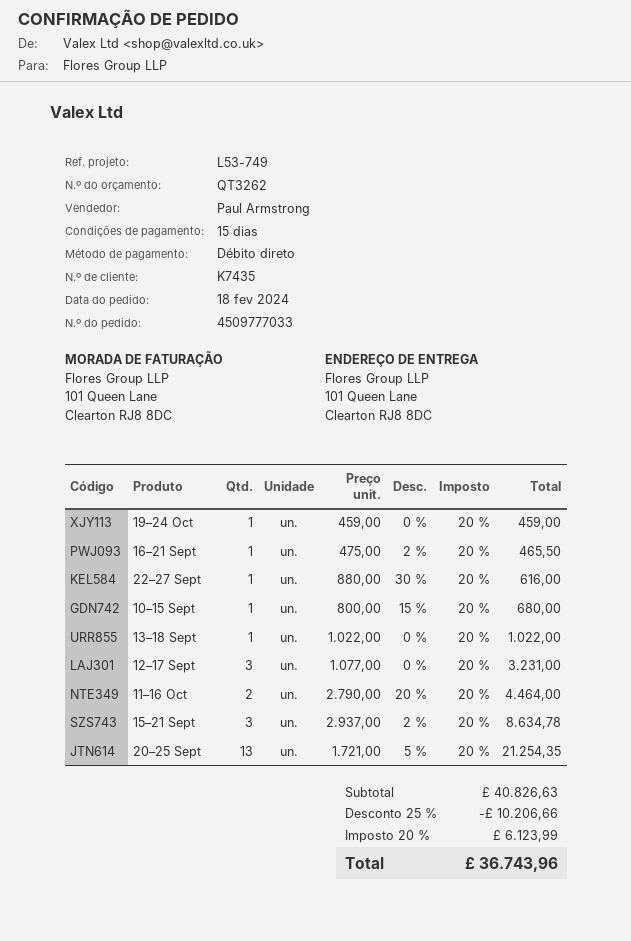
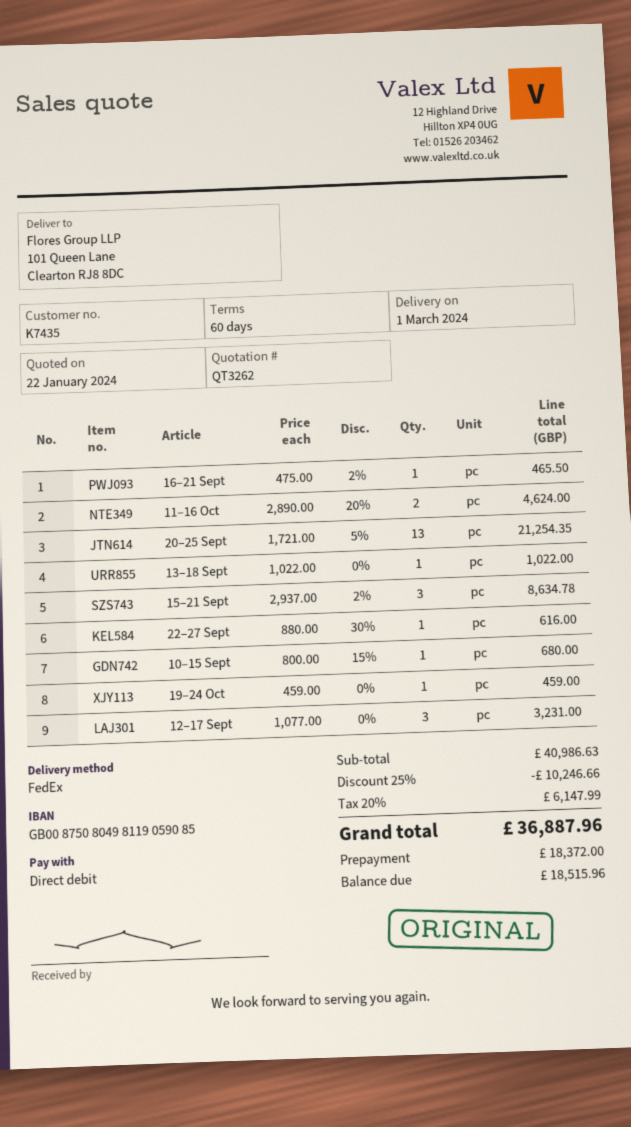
payment terms: 15 days -> 60 days
11–16 Oct: 2 x 2790.00 - 20% = 4464.00 -> 2 x 2890.00 - 20% = 4624.00
subtotal: 40826.63 -> 40986.63
discount: 25% = 10206.66 -> 25% = 10246.66
tax: 20% = 6123.99 -> 20% = 6147.99
total: 36743.96 -> 36887.96

